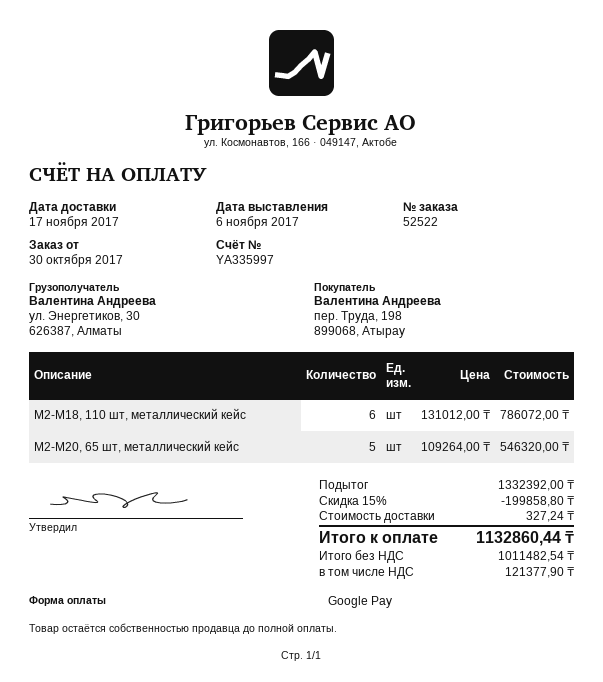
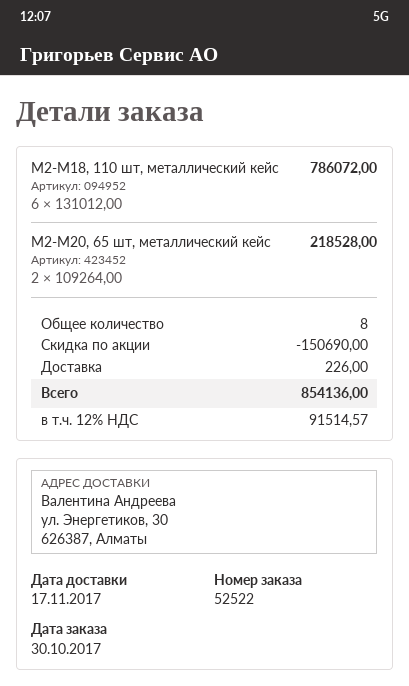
М2-М20, 65 шт, металлический кейс: 5 x 109264.00 = 546320.00 -> 2 x 109264.00 = 218528.00
discount: 199858.80 -> 150690.00
shipping: 327.24 -> 226.00
tax: 121377.90 -> 91514.57
total: 1132860.44 -> 854136.00

